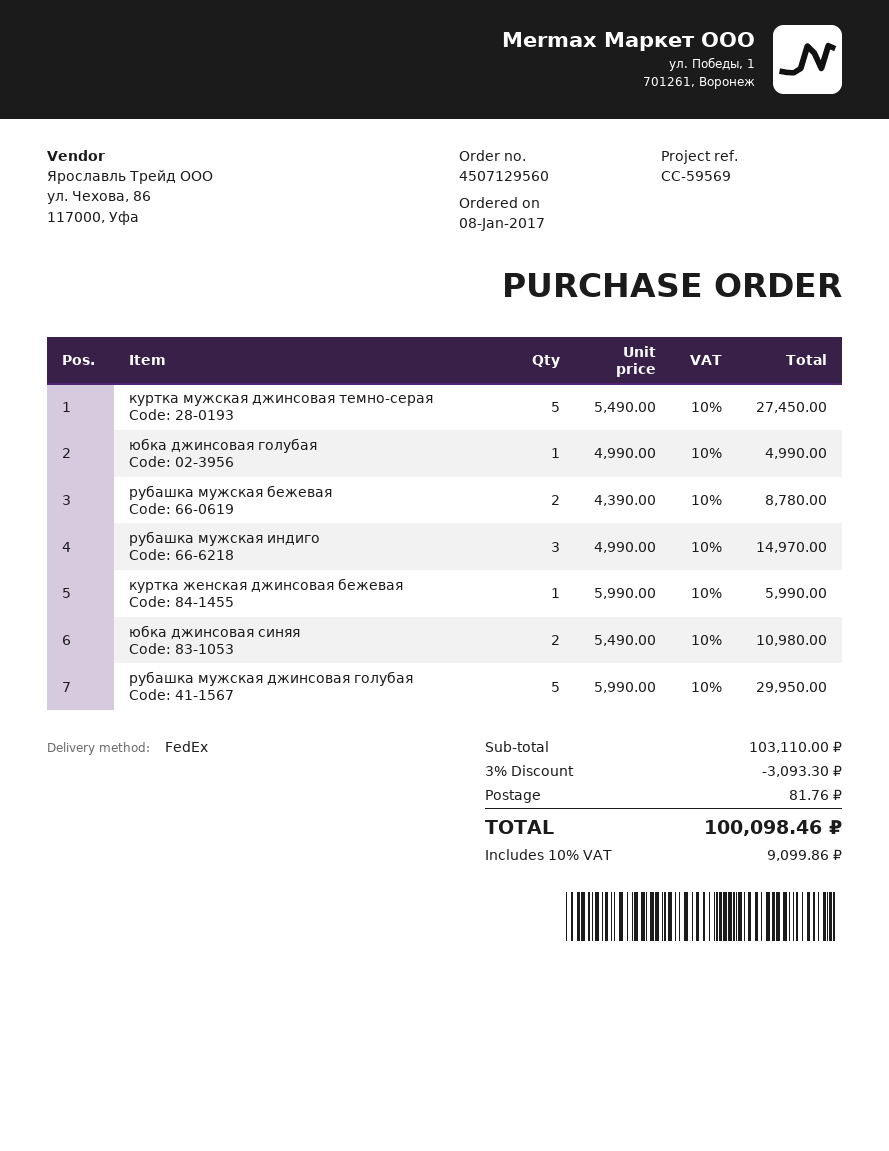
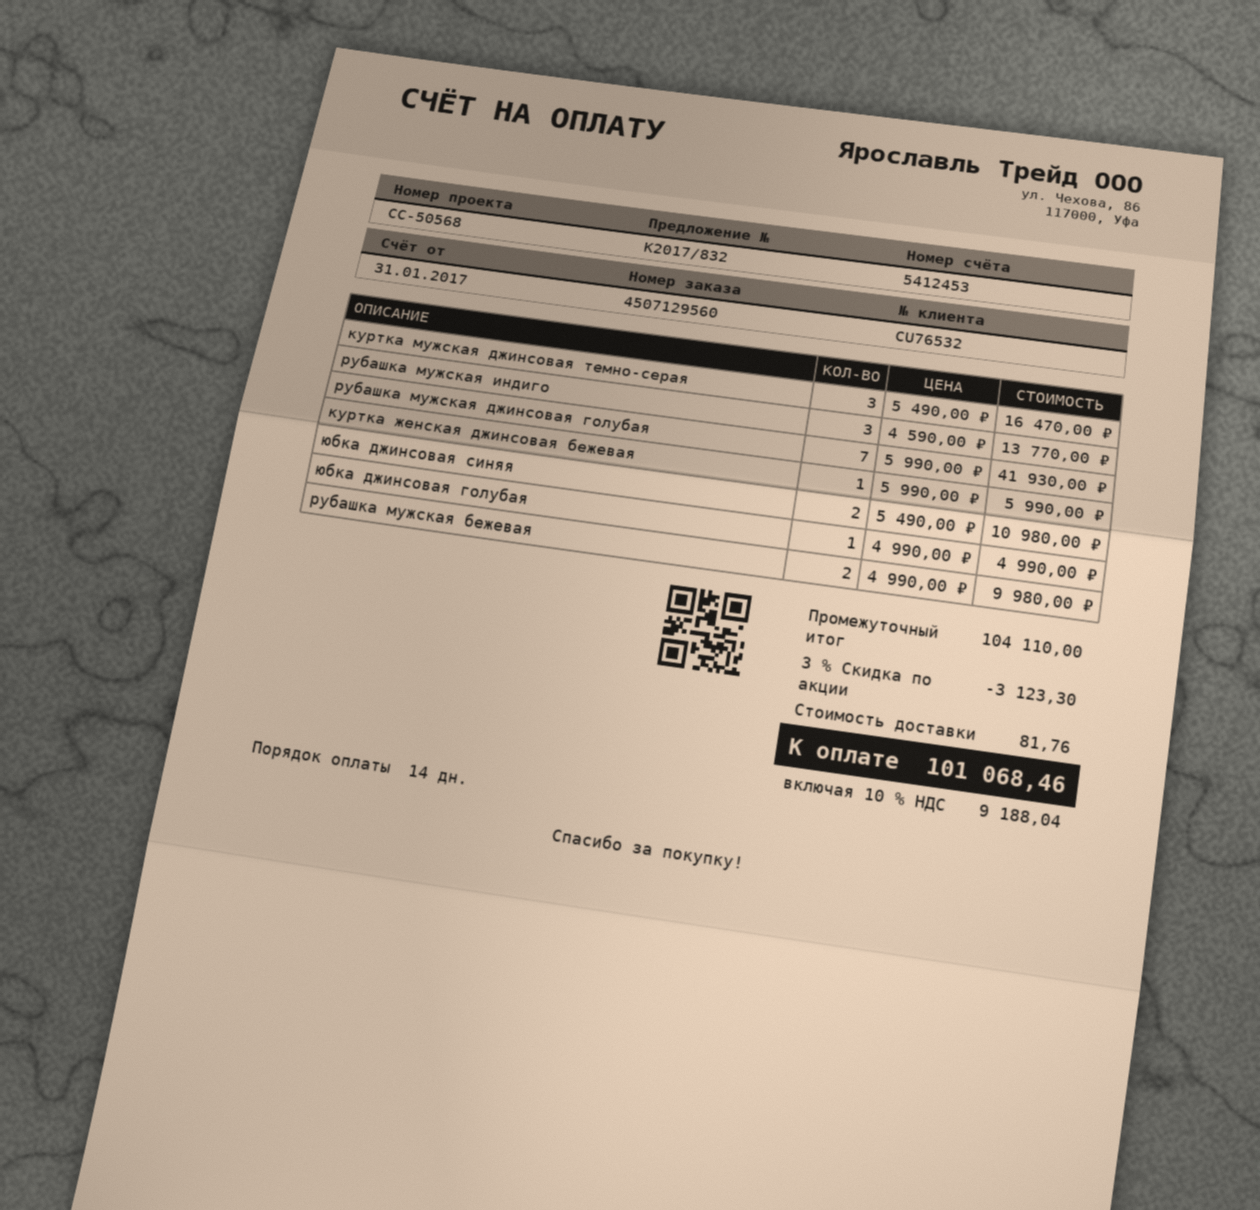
reference: CC-59569 -> CC-50568
куртка мужская джинсовая темно-серая: 5 x 5490.00 = 27450.00 -> 3 x 5490.00 = 16470.00
рубашка мужская бежевая: 2 x 4390.00 = 8780.00 -> 2 x 4990.00 = 9980.00
рубашка мужская индиго: 3 x 4990.00 = 14970.00 -> 3 x 4590.00 = 13770.00
рубашка мужская джинсовая голубая: 5 x 5990.00 = 29950.00 -> 7 x 5990.00 = 41930.00
subtotal: 103110.00 -> 104110.00
discount: 3% = 3093.30 -> 3% = 3123.30
tax: 10% = 9099.86 -> 10% = 9188.04
total: 100098.46 -> 101068.46

